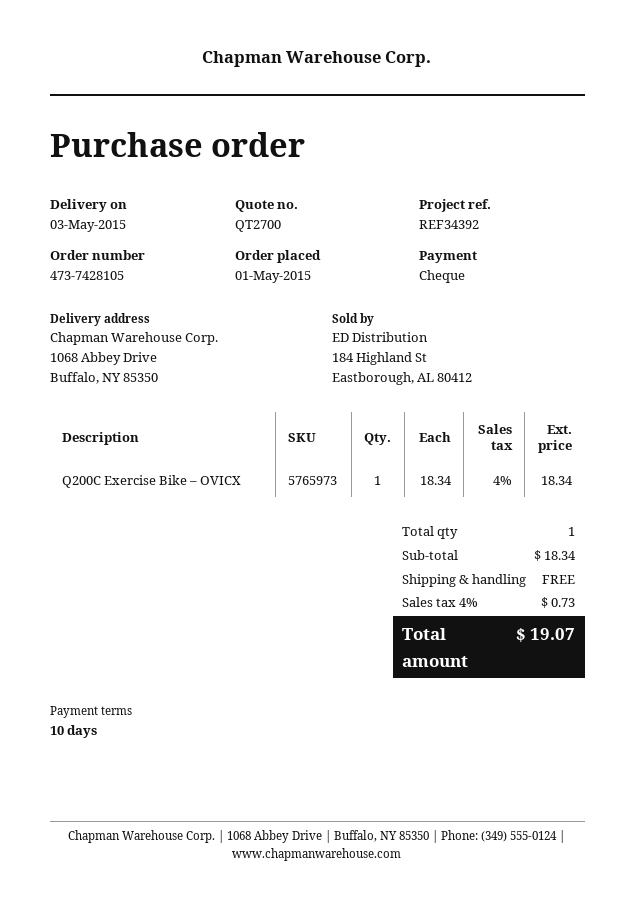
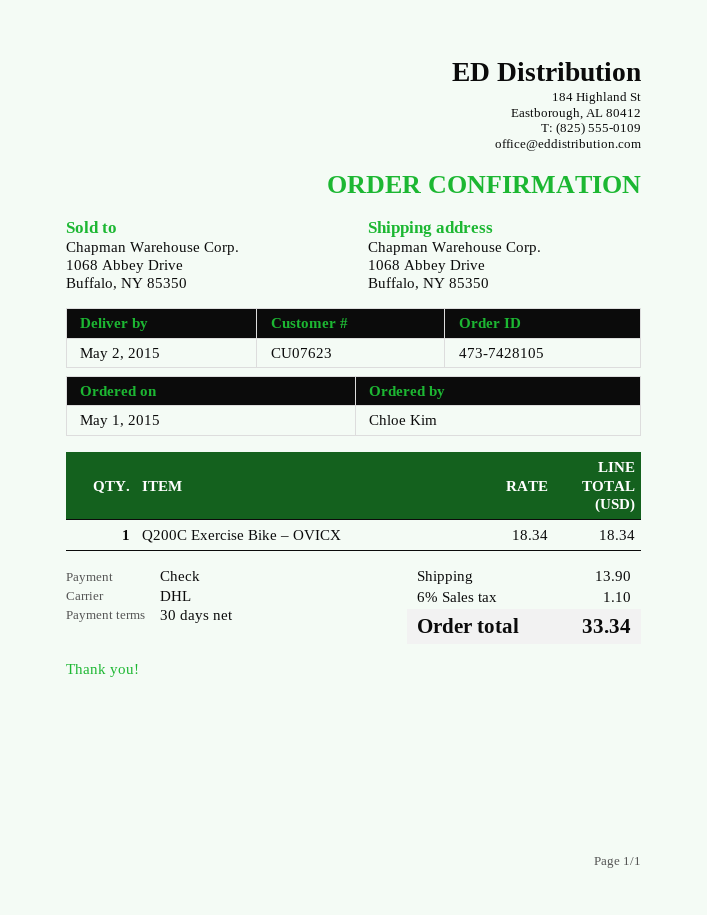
delivery date: 2015-05-03 -> 2015-05-02
payment terms: 10 days -> 30 days
shipping: 0.00 -> 13.90
tax: 4% = 0.73 -> 6% = 1.10
total: 19.07 -> 33.34

